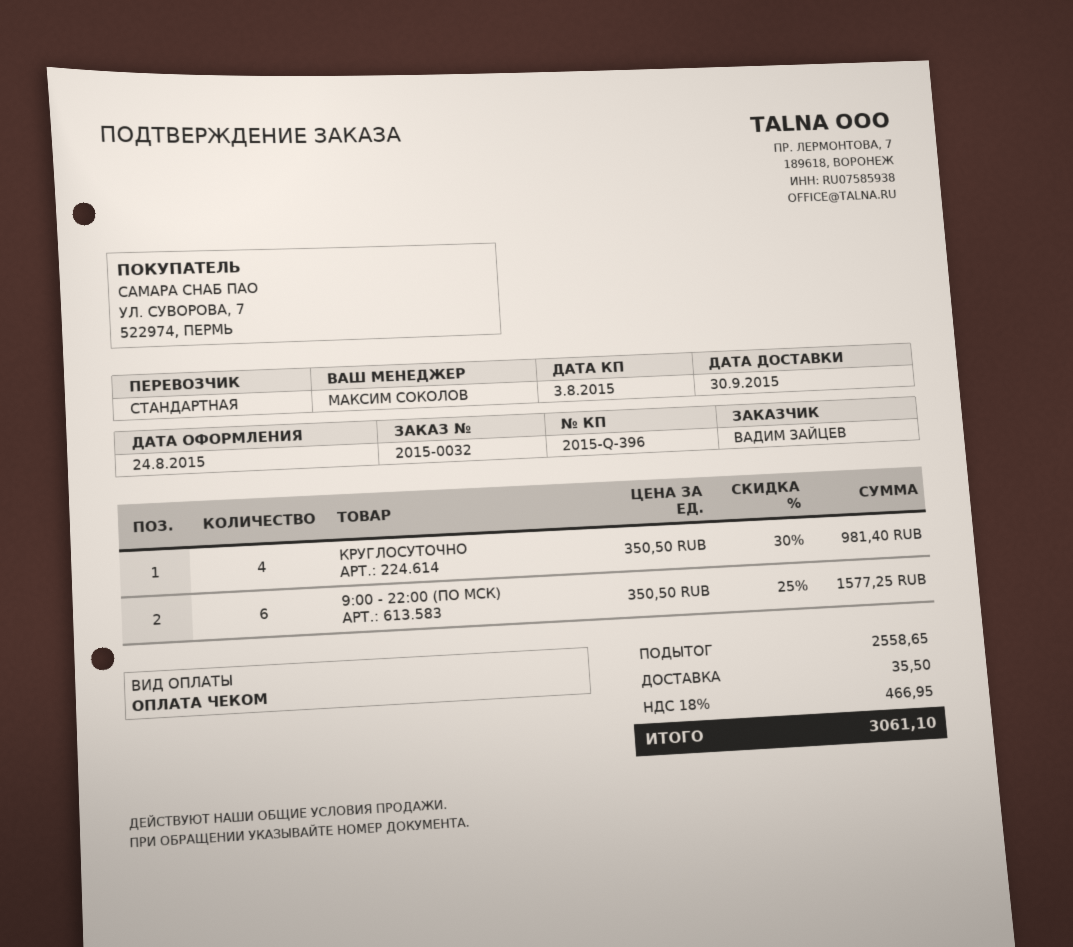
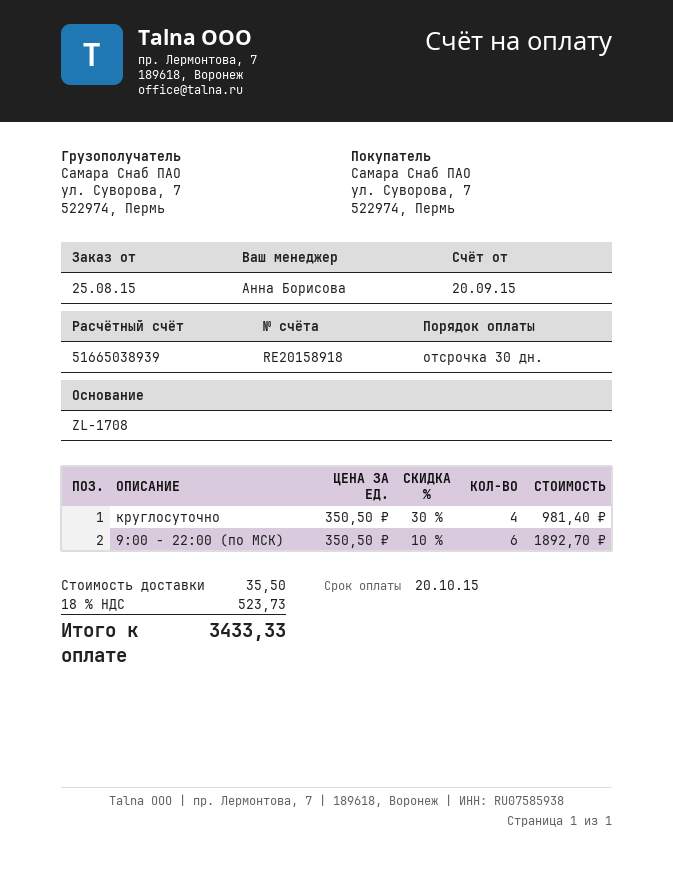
order date: 2015-08-24 -> 2015-08-25
sales rep: МАКСИМ СОКОЛОВ -> Анна Борисова
9:00 - 22:00 (ПО МСК): 6 x 350.50 - 25% = 1577.25 -> 6 x 350.50 - 10% = 1892.70
tax: 18% = 466.95 -> 18% = 523.73
total: 3061.10 -> 3433.33

